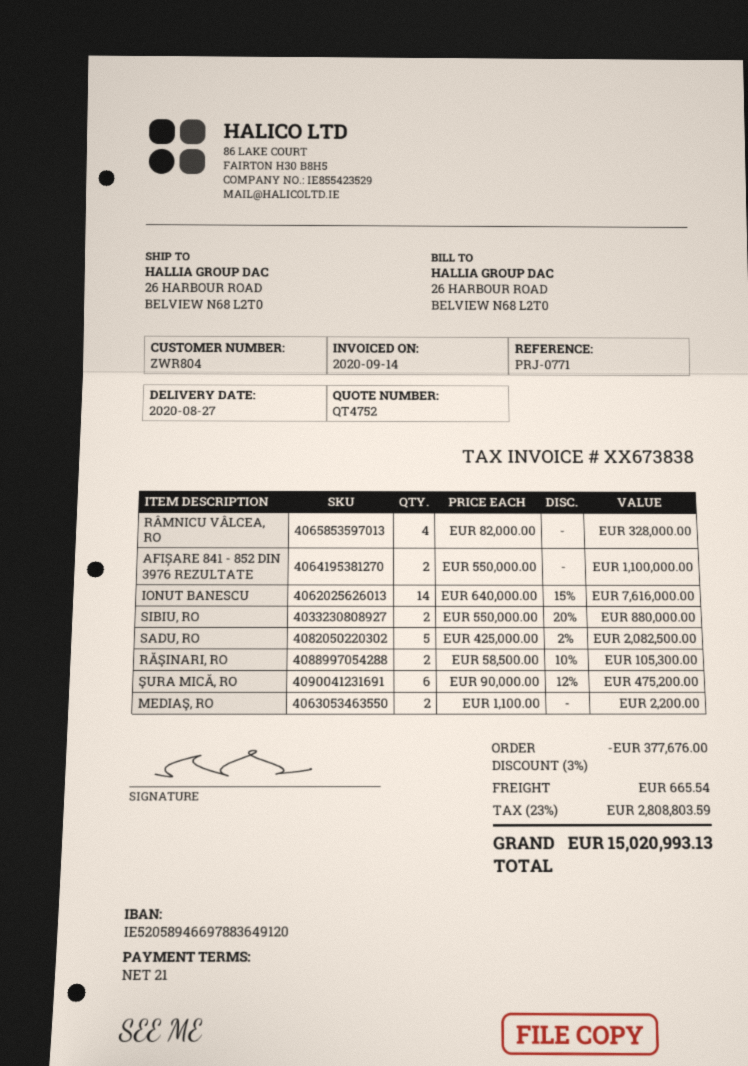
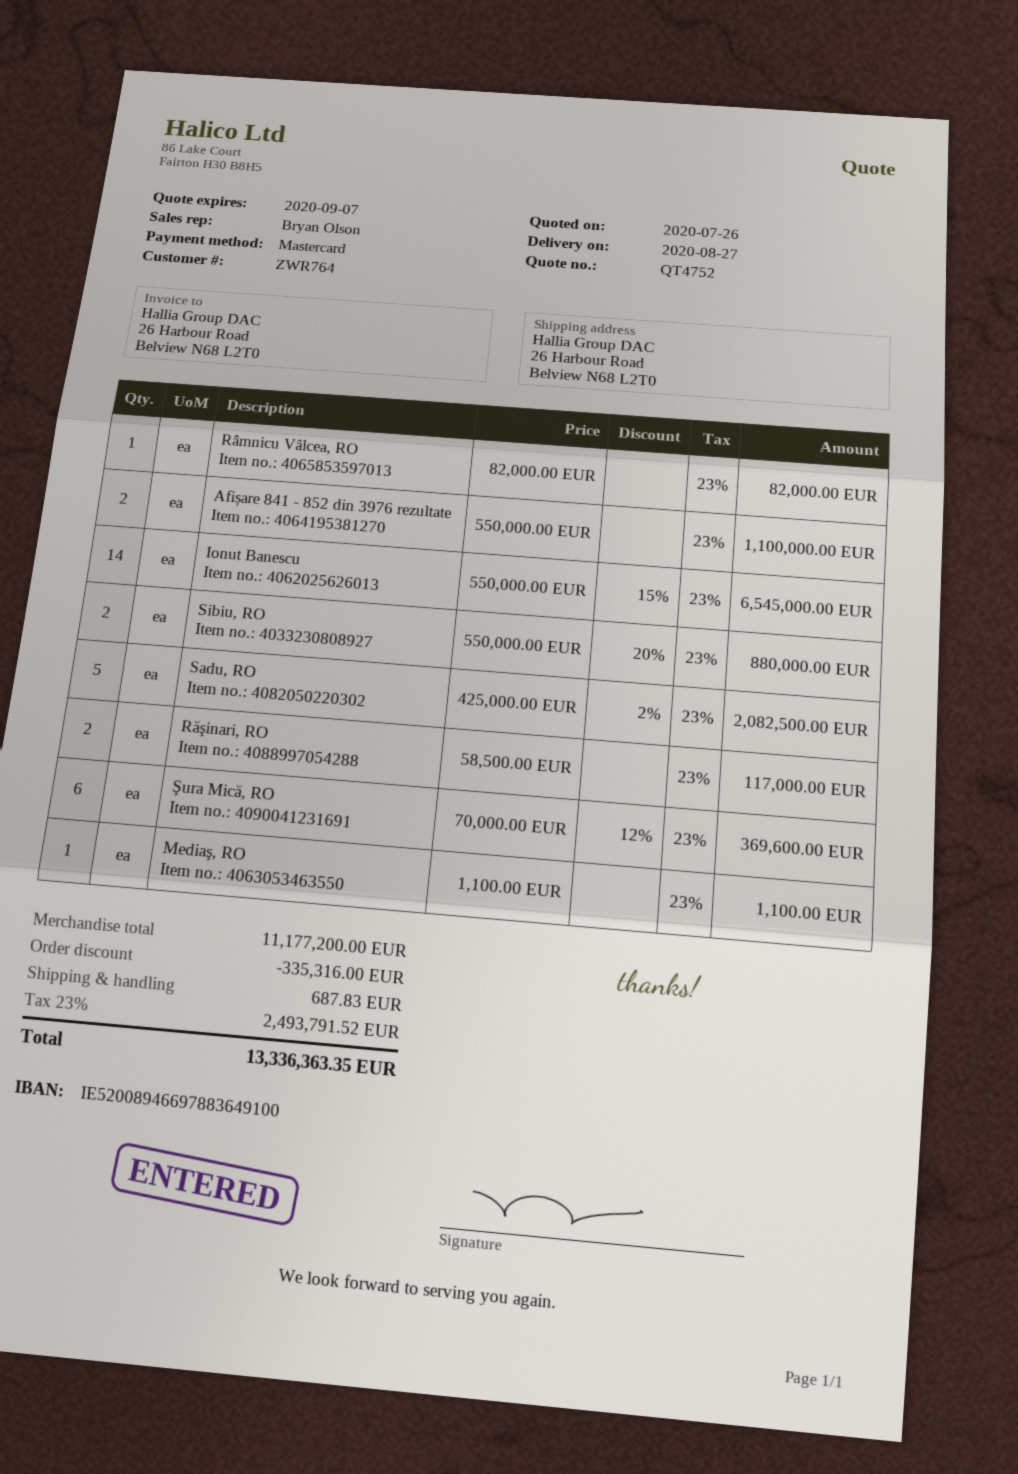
customer number: ZWR804 -> ZWR764
bank account: IE52058946697883649120 -> IE52008946697883649100
RÂMNICU VÂLCEA, RO: 4 x 82000.00 = 328000.00 -> 1 x 82000.00 = 82000.00
IONUT BANESCU: 14 x 640000.00 - 15% = 7616000.00 -> 14 x 550000.00 - 15% = 6545000.00
RĂŞINARI, RO: 2 x 58500.00 - 10% = 105300.00 -> 2 x 58500.00 = 117000.00
ŞURA MICĂ, RO: 6 x 90000.00 - 12% = 475200.00 -> 6 x 70000.00 - 12% = 369600.00
MEDIAŞ, RO: 2 x 1100.00 = 2200.00 -> 1 x 1100.00 = 1100.00
discount: 377676.00 -> 335316.00
shipping: 665.54 -> 687.83
tax: 23% = 2808803.59 -> 23% = 2493791.52
total: 15020993.13 -> 13336363.35

